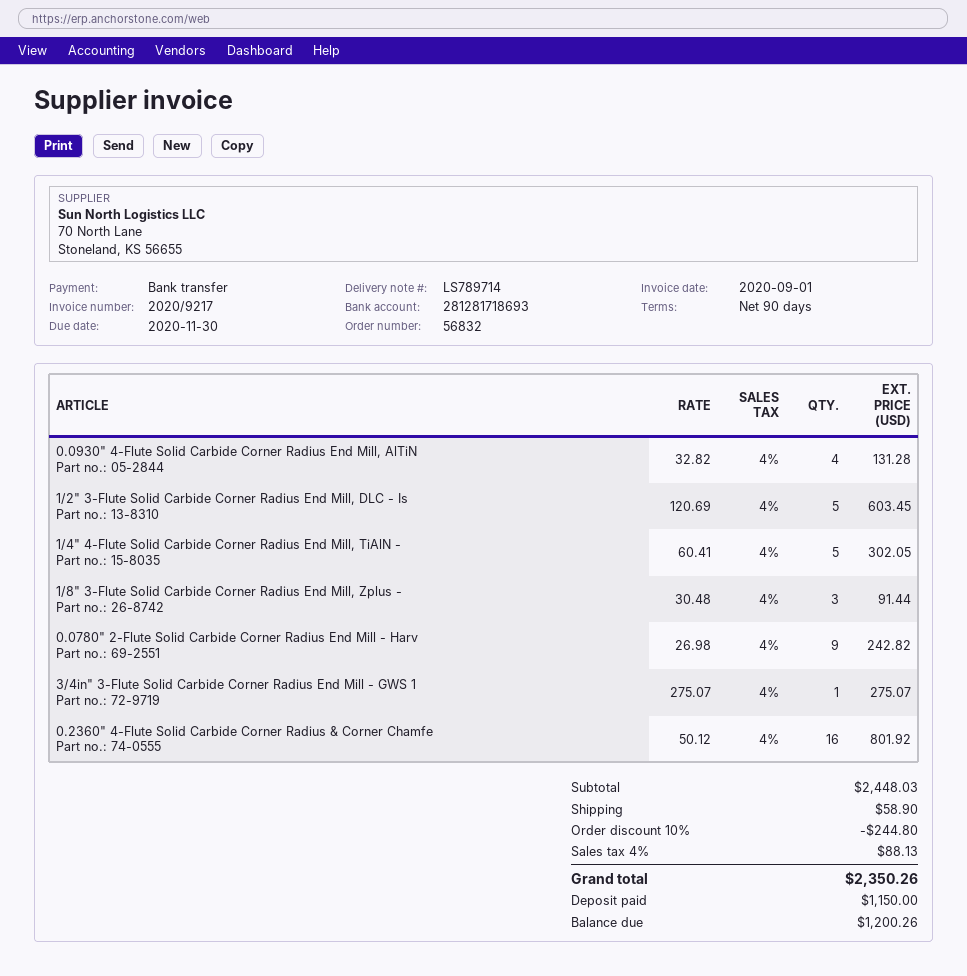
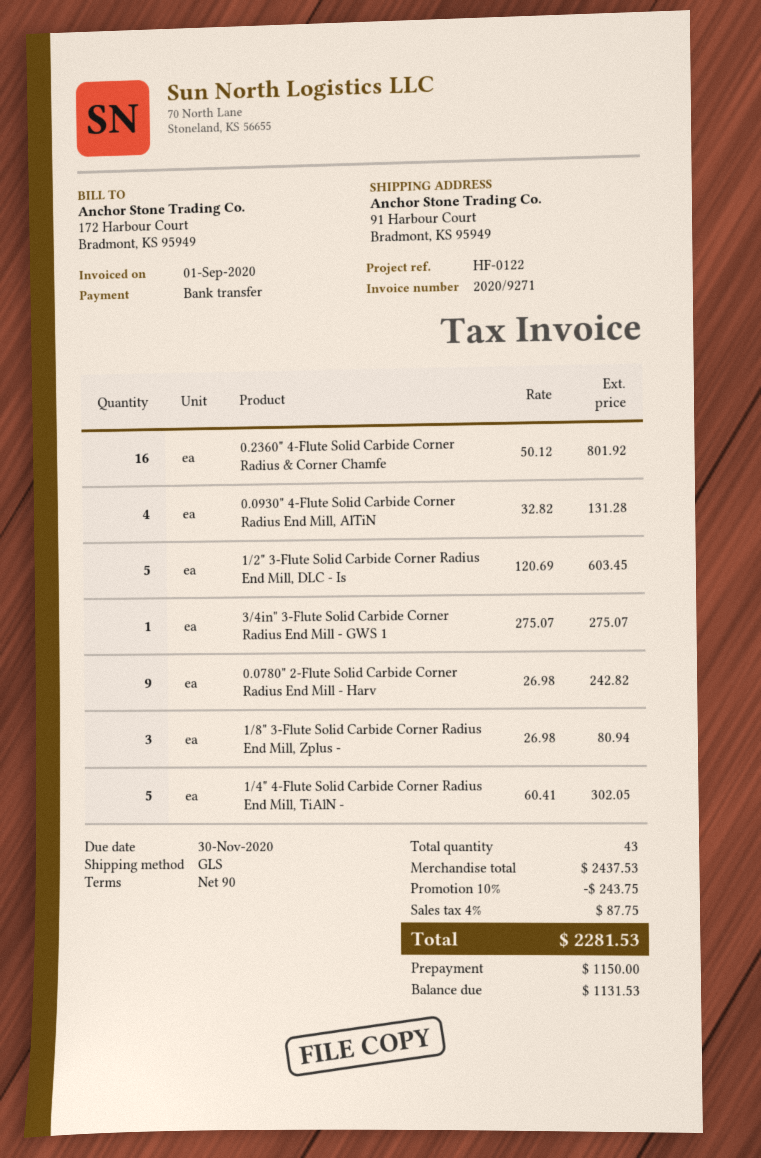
invoice number: 2020/9217 -> 2020/9271
1/8" 3-Flute Solid Carbide Corner Radius End Mill, Zplus -: 3 x 30.48 = 91.44 -> 3 x 26.98 = 80.94
subtotal: 2448.03 -> 2437.53
discount: 10% = 244.80 -> 10% = 243.75
shipping: 58.90 -> none
tax: 4% = 88.13 -> 4% = 87.75
total: 2350.26 -> 2281.53
balance: 1200.26 -> 1131.53

